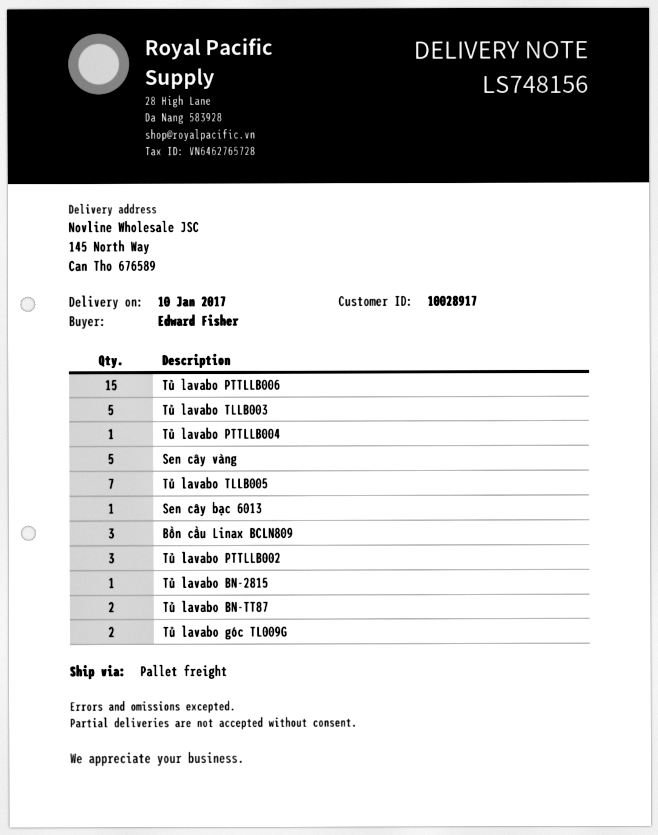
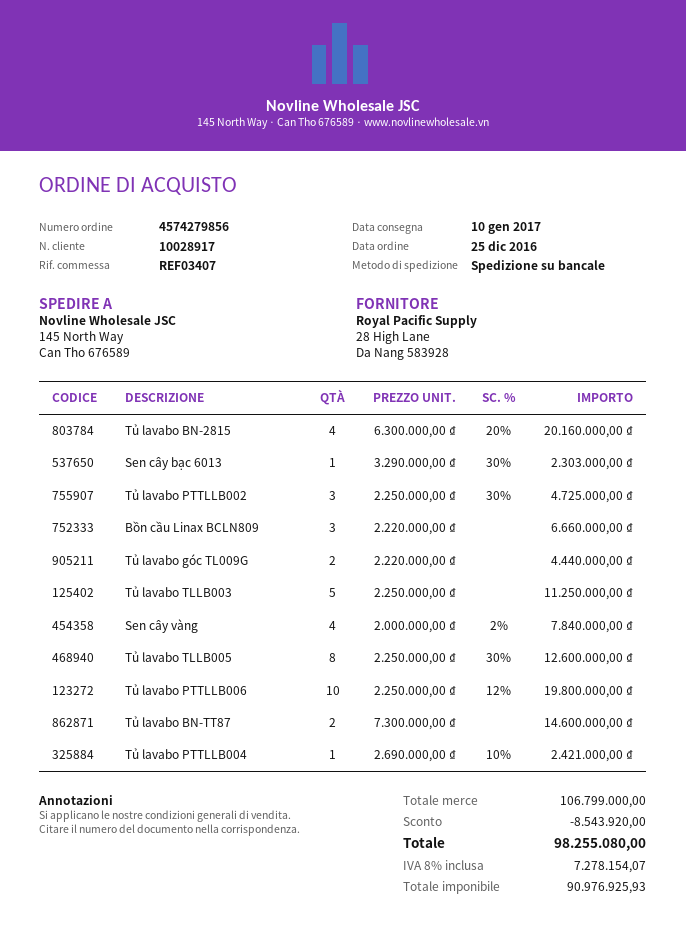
Tủ lavabo PTTLLB006: 15 -> 10
Sen cây vàng: 5 -> 4
Tủ lavabo TLLB005: 7 -> 8
Tủ lavabo BN-2815: 1 -> 4

